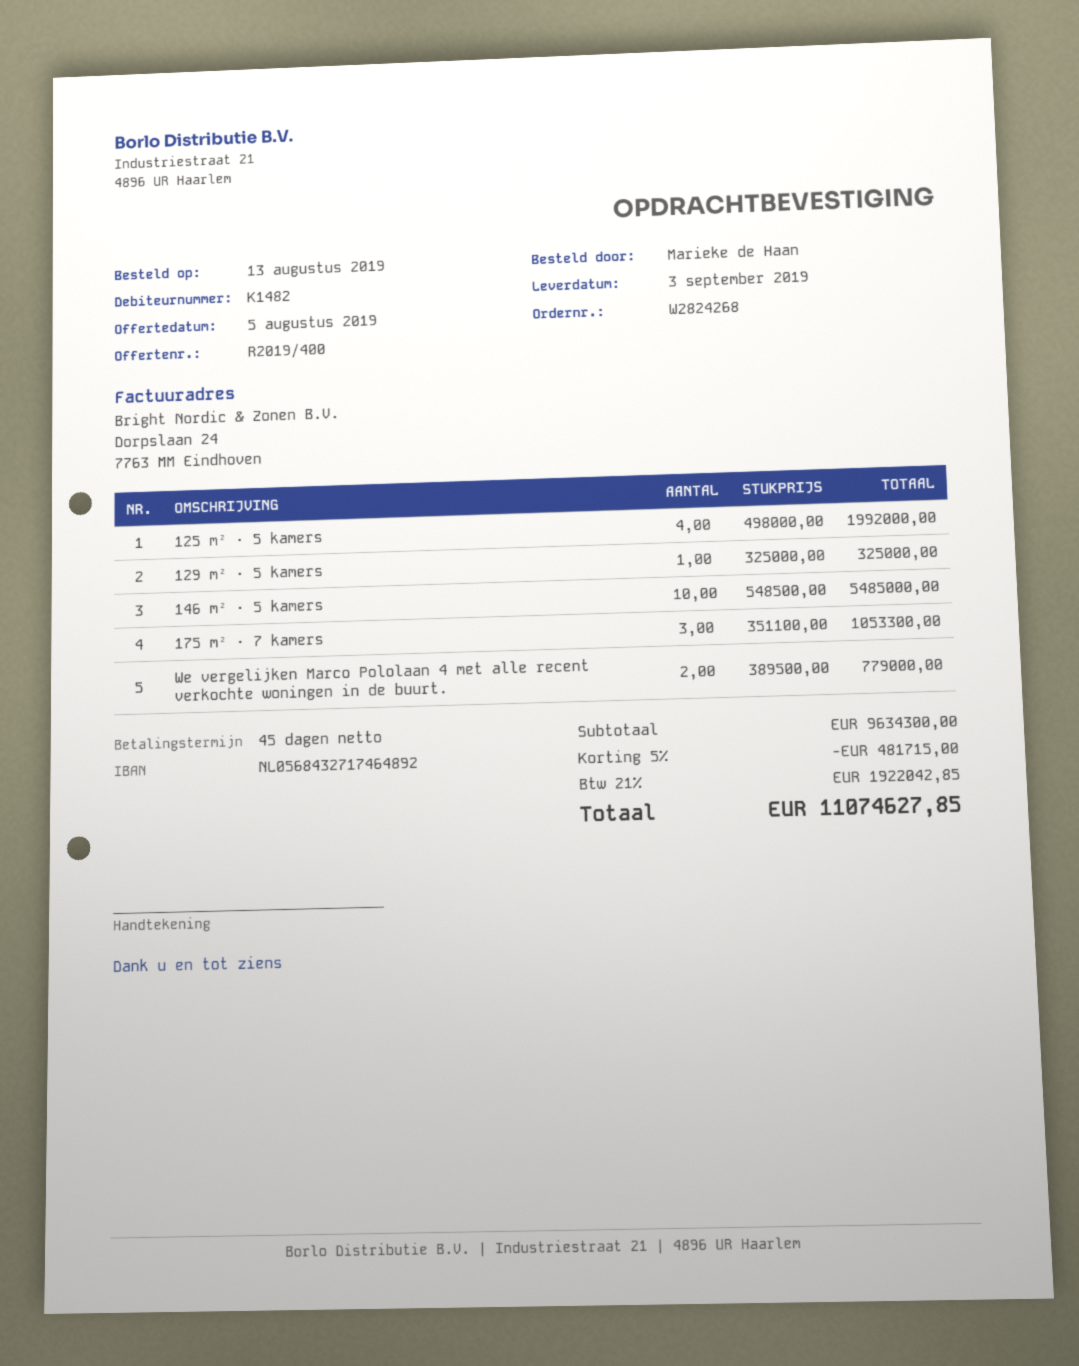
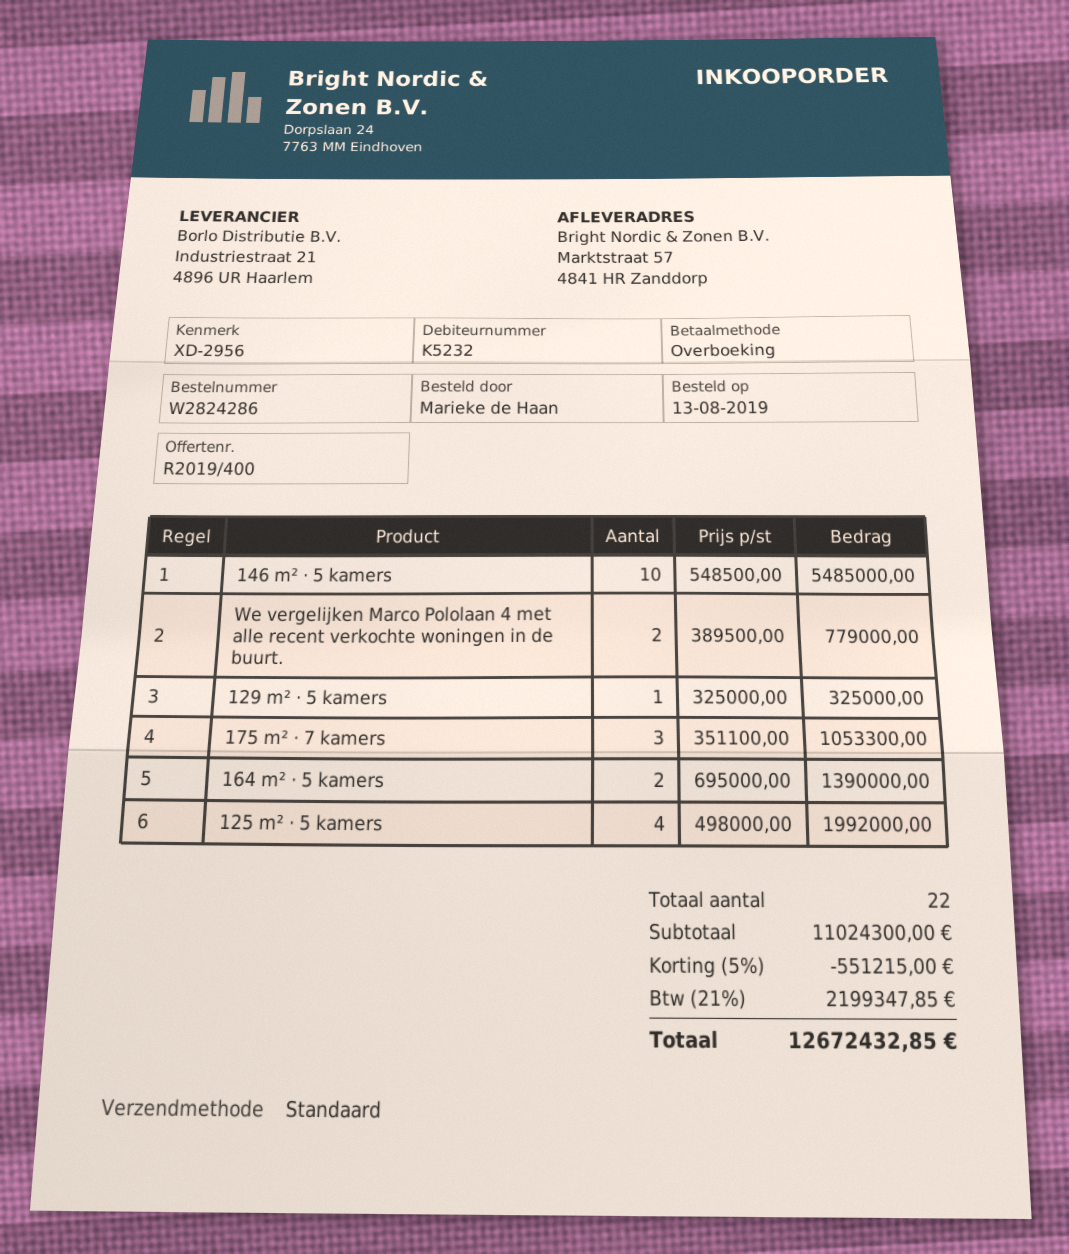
order number: W2824268 -> W2824286
customer number: K1482 -> K5232
164 m² · 5 kamers: none -> 2 x 695000.00 = 1390000.00
subtotal: 9634300.00 -> 11024300.00
discount: 5% = 481715.00 -> 5% = 551215.00
tax: 21% = 1922042.85 -> 21% = 2199347.85
total: 11074627.85 -> 12672432.85

